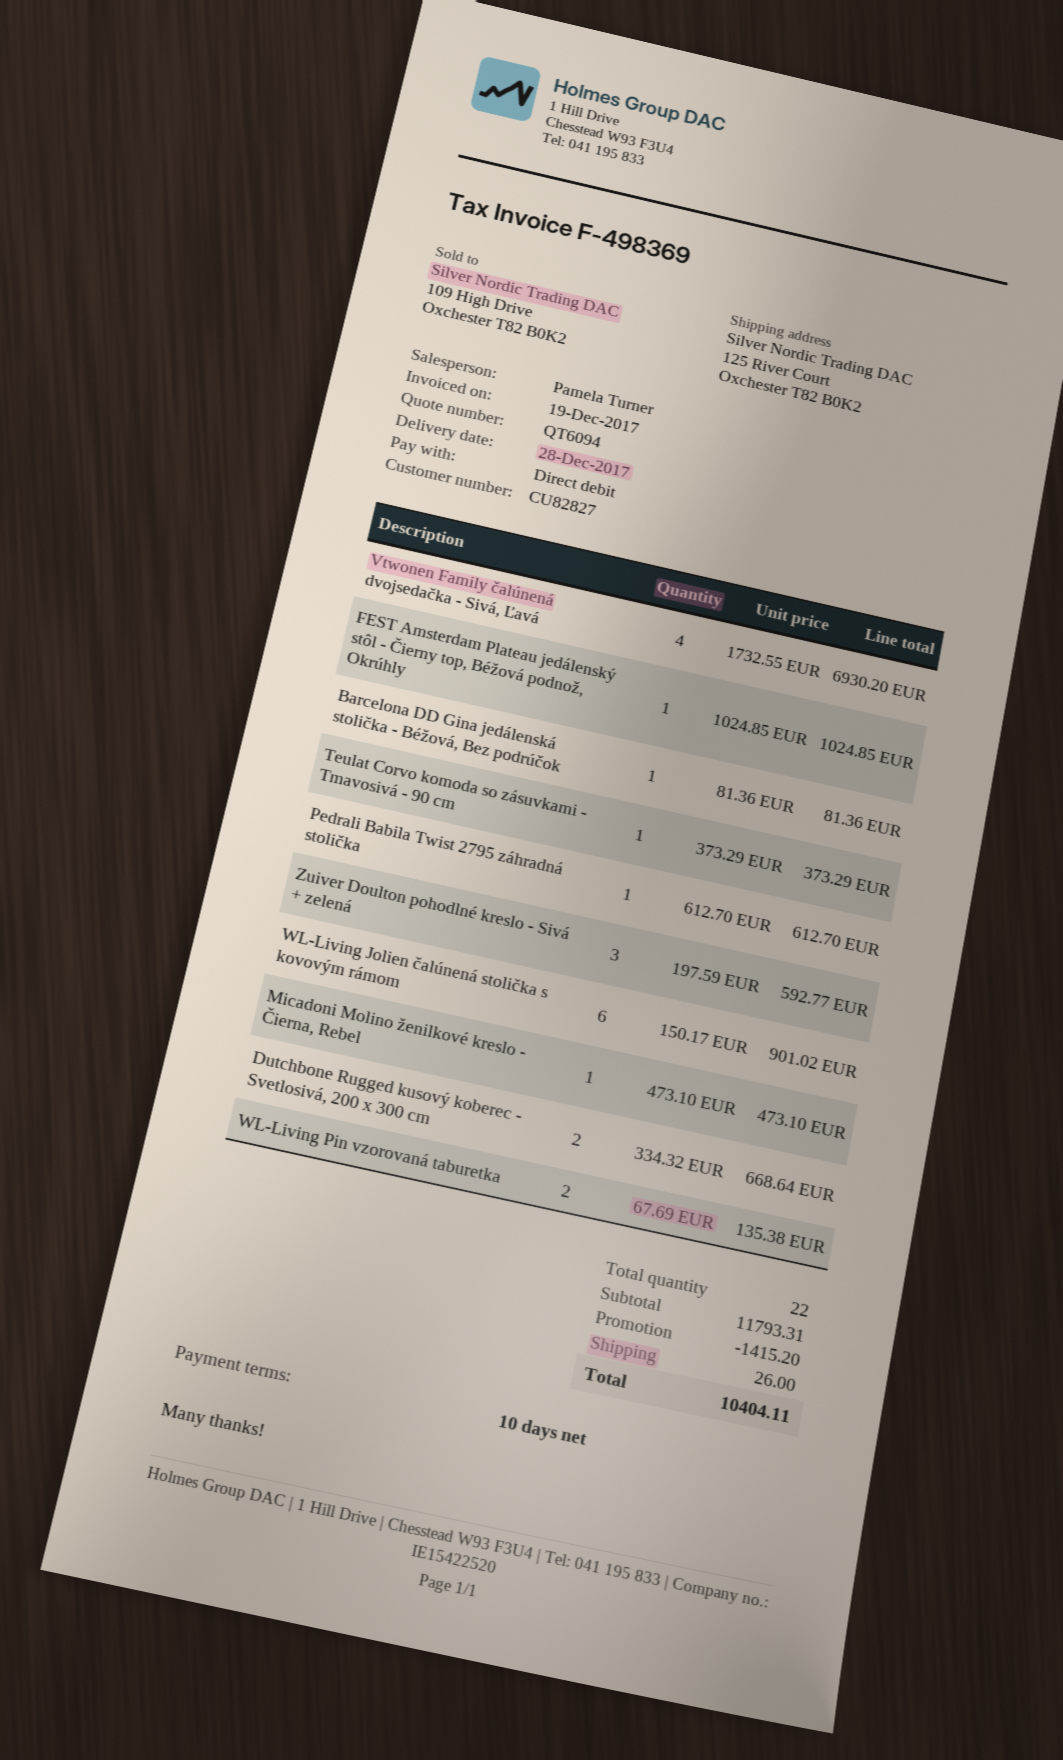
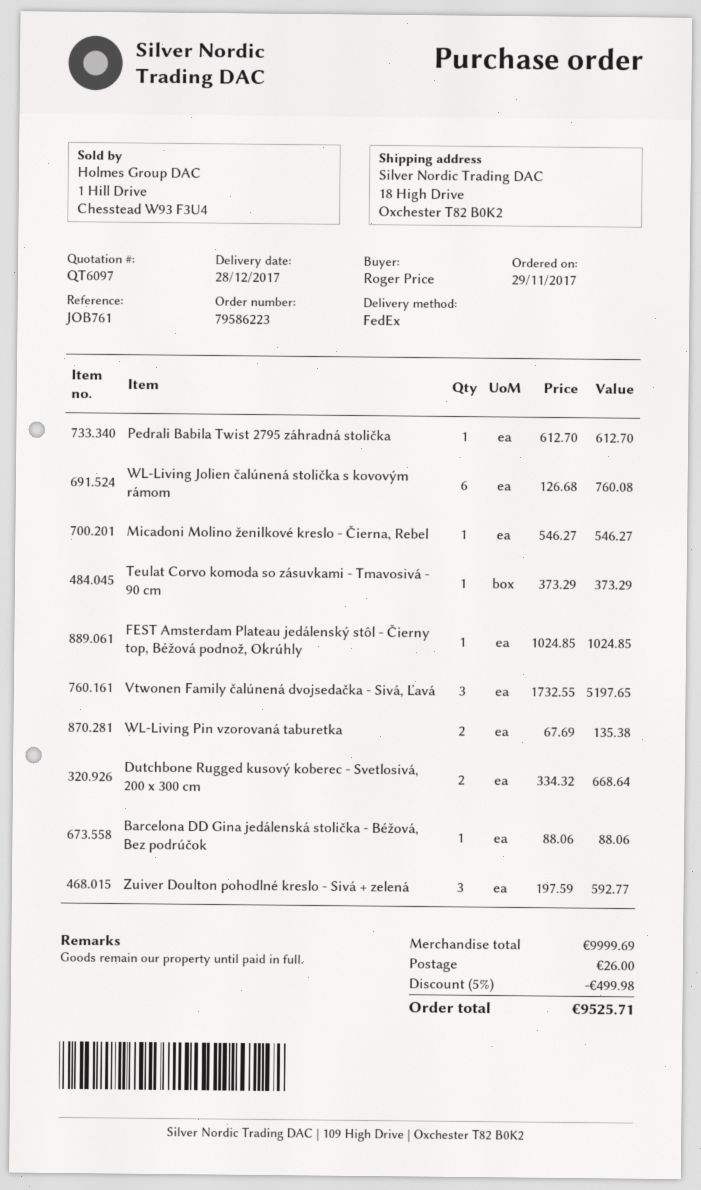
quote number: QT6094 -> QT6097
ship to: 125 River Court, Oxchester T82 B0K2 -> 18 High Drive, Oxchester T82 B0K2
Vtwonen Family čalúnená dvojsedačka - Sivá, Ľavá: 4 x 1732.55 = 6930.20 -> 3 x 1732.55 = 5197.65
Barcelona DD Gina jedálenská stolička - Béžová, Bez podrúčok: 1 x 81.36 = 81.36 -> 1 x 88.06 = 88.06
WL-Living Jolien čalúnená stolička s kovovým rámom: 6 x 150.17 = 901.02 -> 6 x 126.68 = 760.08
Micadoni Molino ženilkové kreslo - Čierna, Rebel: 1 x 473.10 = 473.10 -> 1 x 546.27 = 546.27
subtotal: 11793.31 -> 9999.69
discount: 1415.20 -> 499.98
total: 10404.11 -> 9525.71

